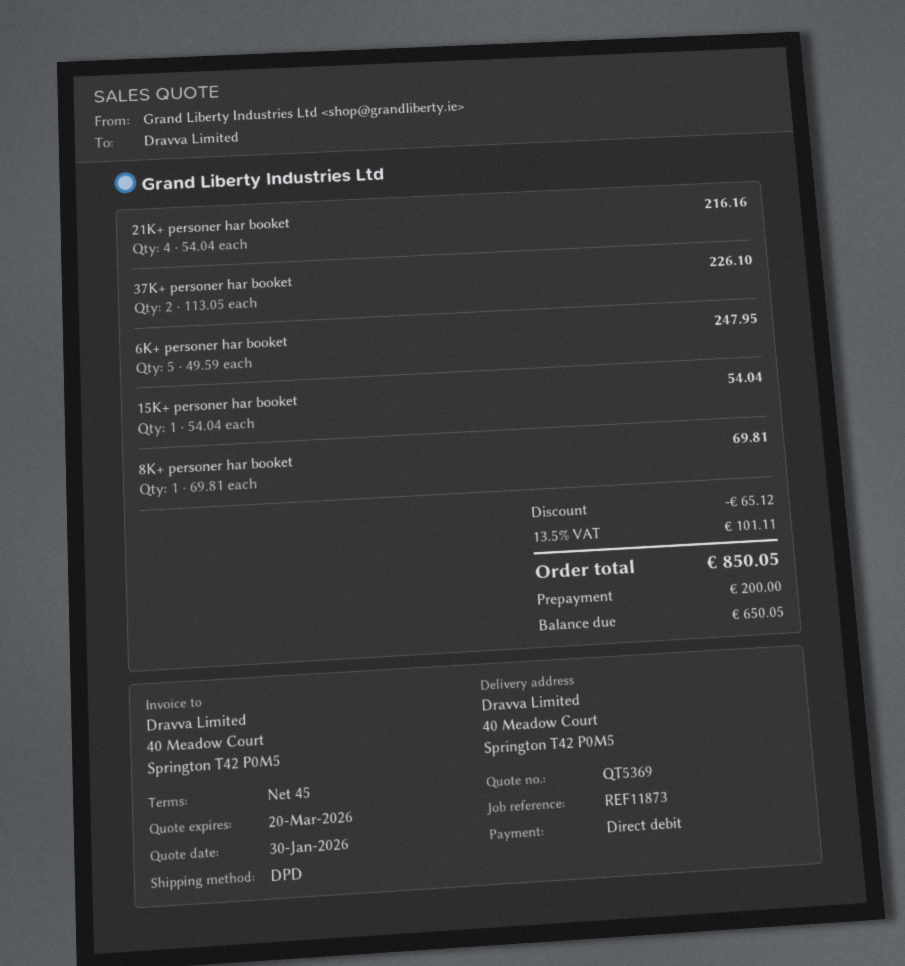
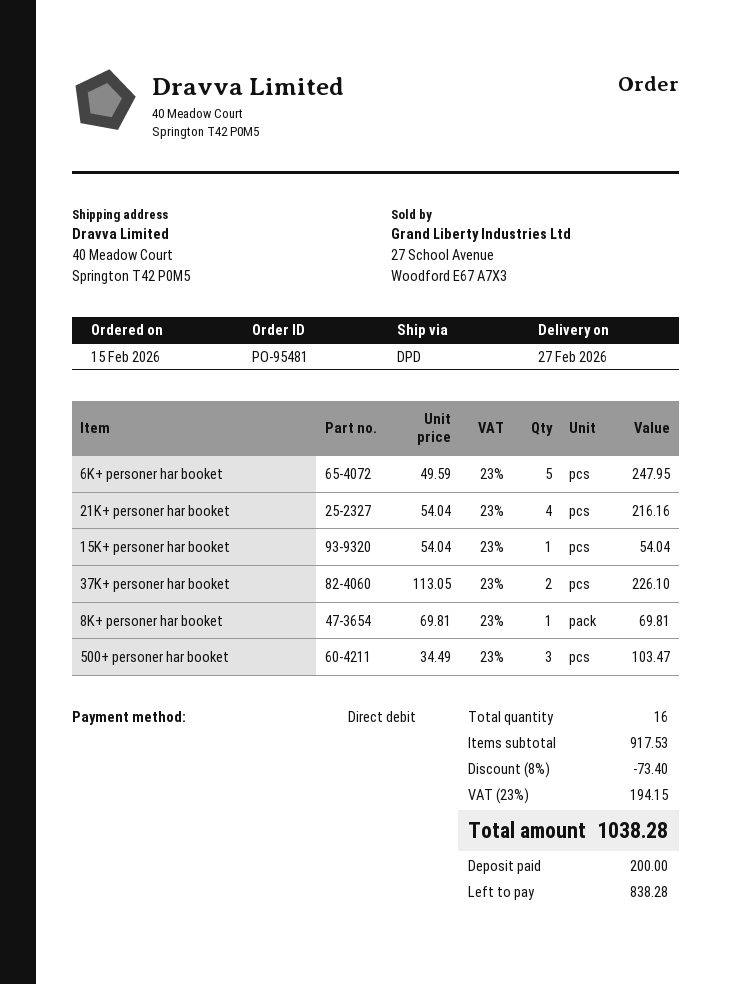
500+ personer har booket: none -> 3 x 34.49 = 103.47
discount: 65.12 -> 73.40
tax: 13.5% = 101.11 -> 23% = 194.15
total: 850.05 -> 1038.28
balance: 650.05 -> 838.28

